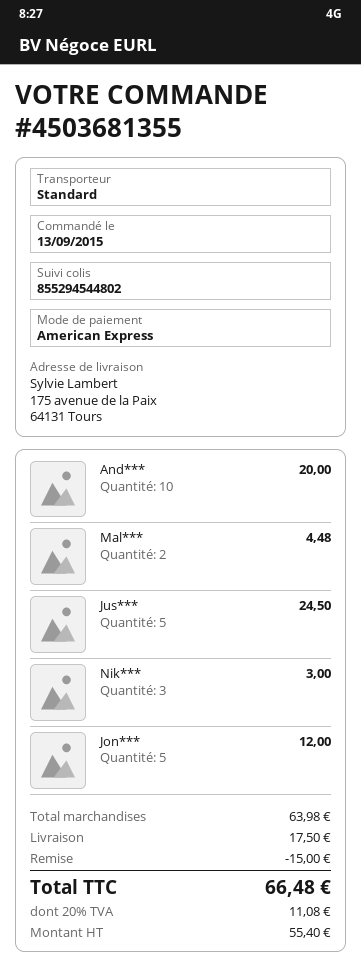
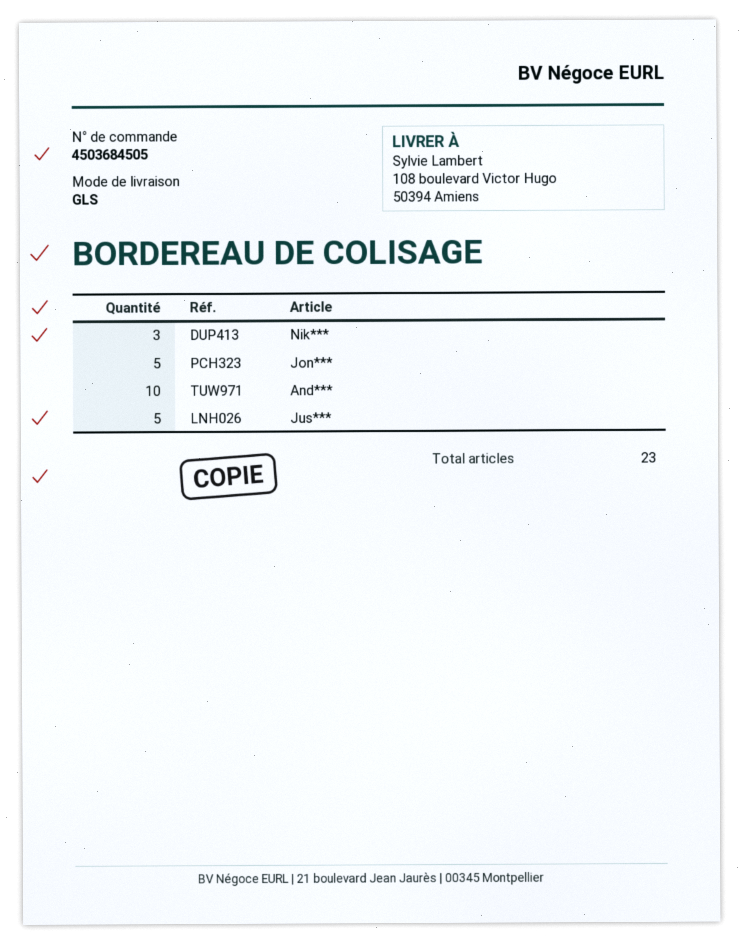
order number: 4503681355 -> 4503684505
shipping method: standard -> GLS
ship to: 175 avenue de la Paix, 64131 Tours -> 108 boulevard Victor Hugo, 50394 Amiens
Mal***: 2 -> none

